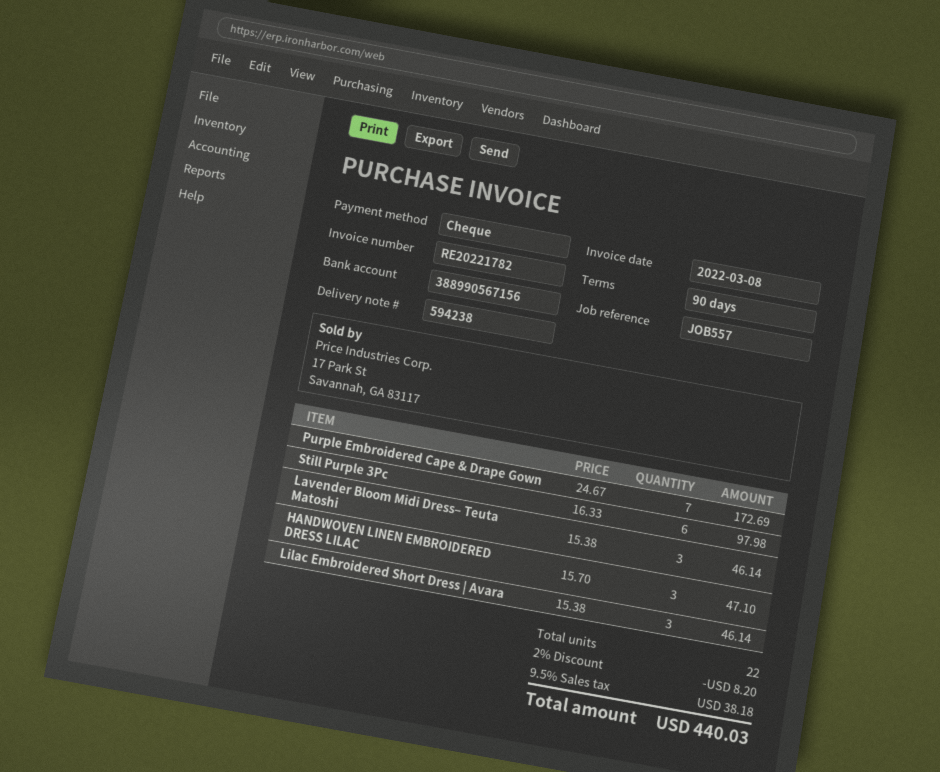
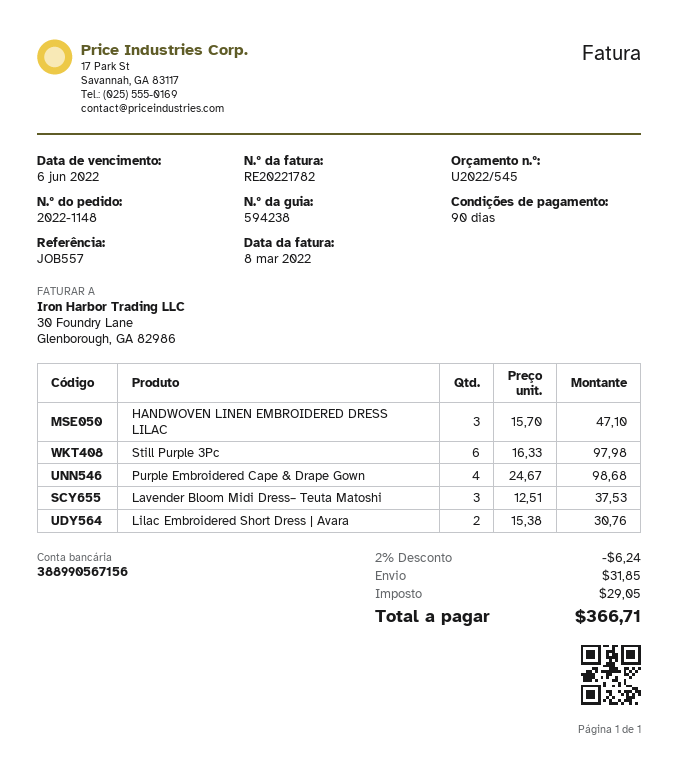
Purple Embroidered Cape & Drape Gown: 7 x 24.67 = 172.69 -> 4 x 24.67 = 98.68
Lavender Bloom Midi Dress– Teuta Matoshi: 3 x 15.38 = 46.14 -> 3 x 12.51 = 37.53
Lilac Embroidered Short Dress | Avara: 3 x 15.38 = 46.14 -> 2 x 15.38 = 30.76
discount: 2% = 8.20 -> 2% = 6.24
shipping: none -> 31.85
tax: 38.18 -> 29.05
total: 440.03 -> 366.71

